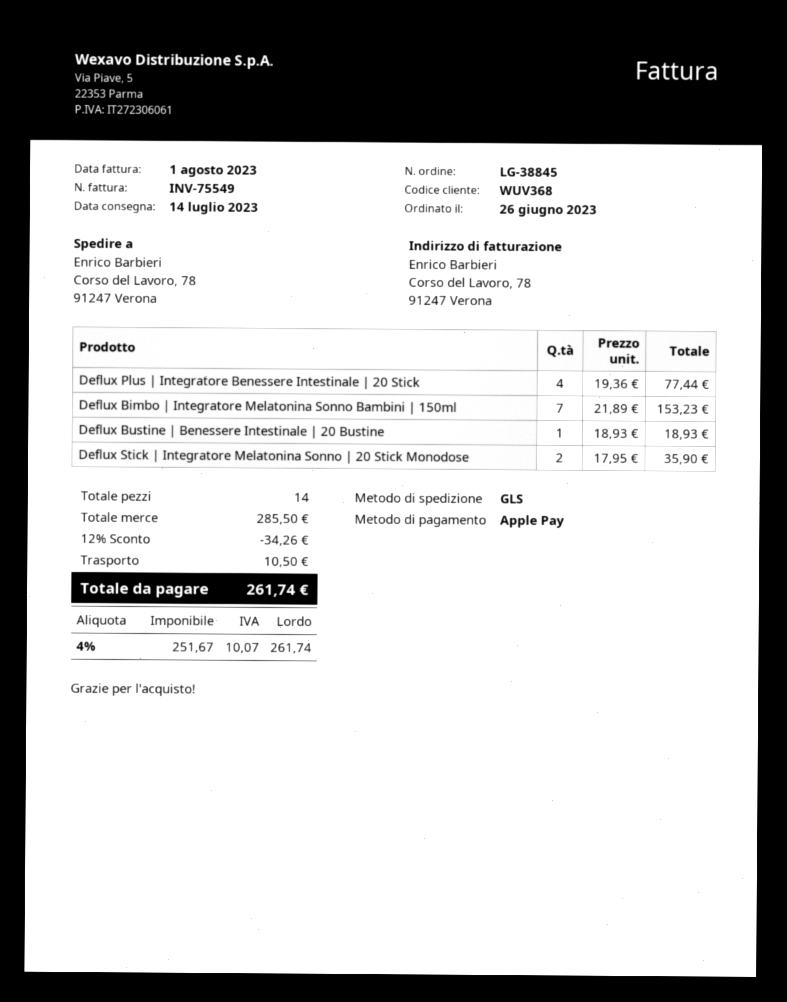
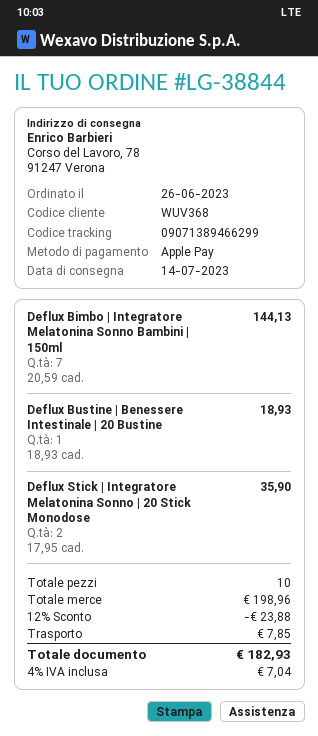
order number: LG-38845 -> LG-38844
Deflux Plus | Integratore Benessere Intestinale | 20 Stick: 4 x 19.36 = 77.44 -> none
Deflux Bimbo | Integratore Melatonina Sonno Bambini | 150ml: 7 x 21.89 = 153.23 -> 7 x 20.59 = 144.13
total quantity: 14 -> 10
subtotal: 285.50 -> 198.96
discount: 12% = 34.26 -> 12% = 23.88
shipping: 10.50 -> 7.85
tax: 4% = 10.07 -> 4% = 7.04
total: 261.74 -> 182.93

